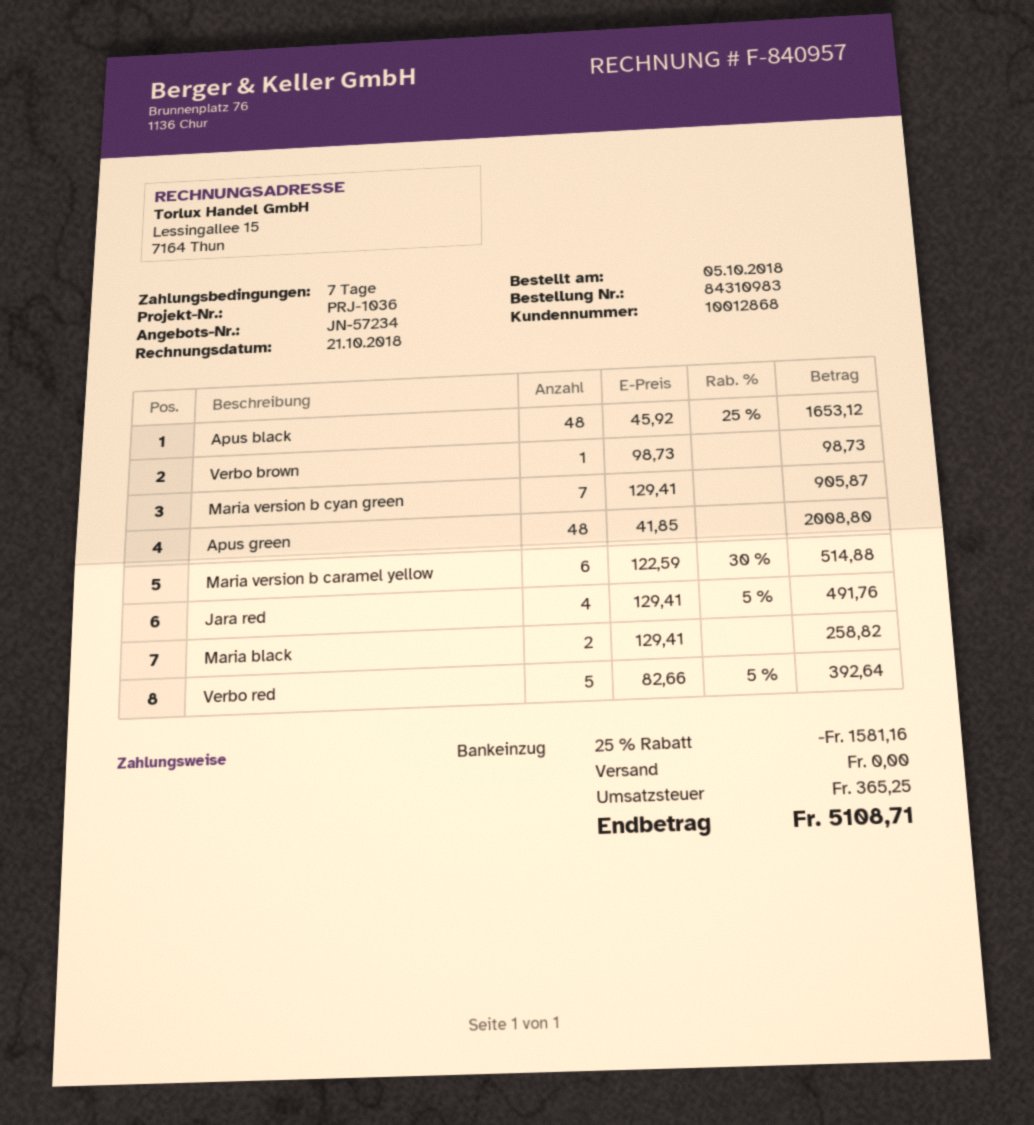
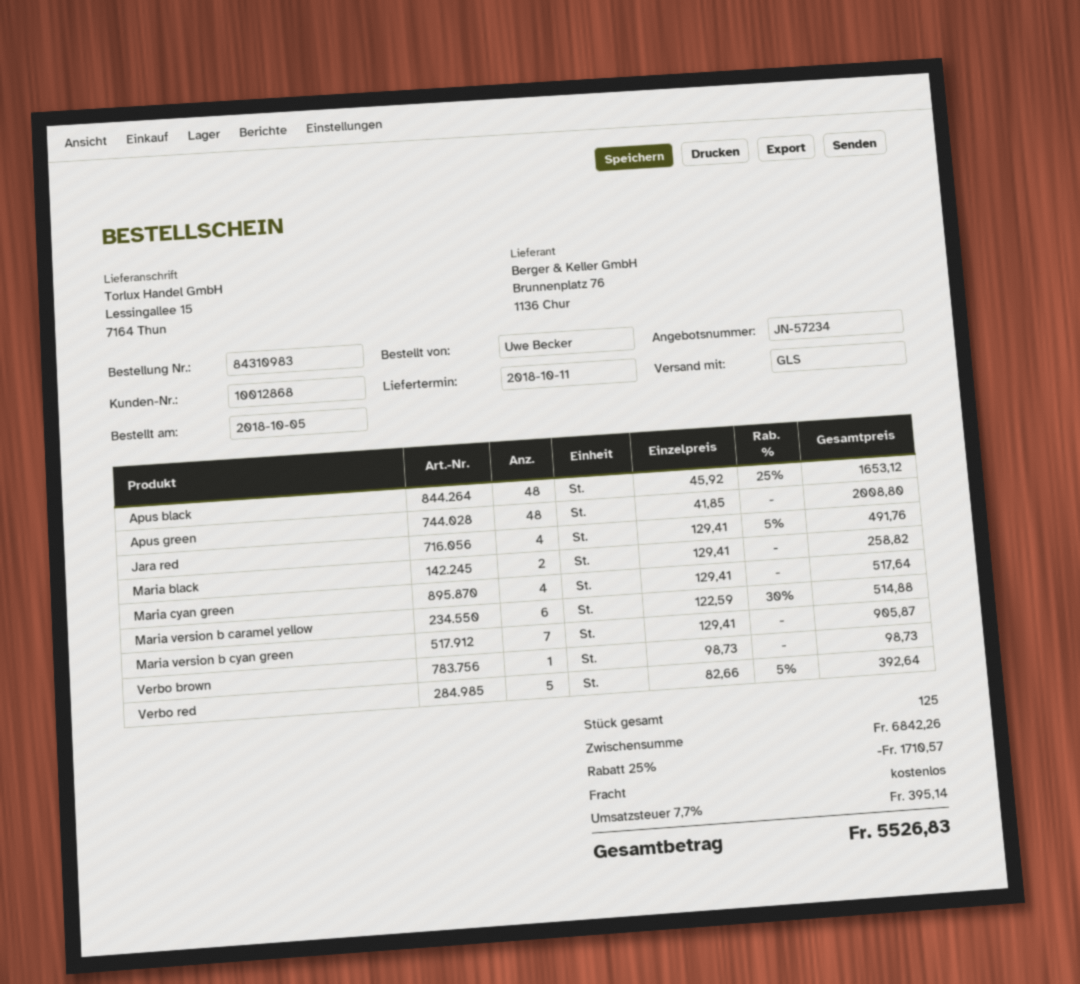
Maria cyan green: none -> 4 x 129.41 = 517.64
discount: 25% = 1581.16 -> 25% = 1710.57
tax: 365.25 -> 395.14
total: 5108.71 -> 5526.83

